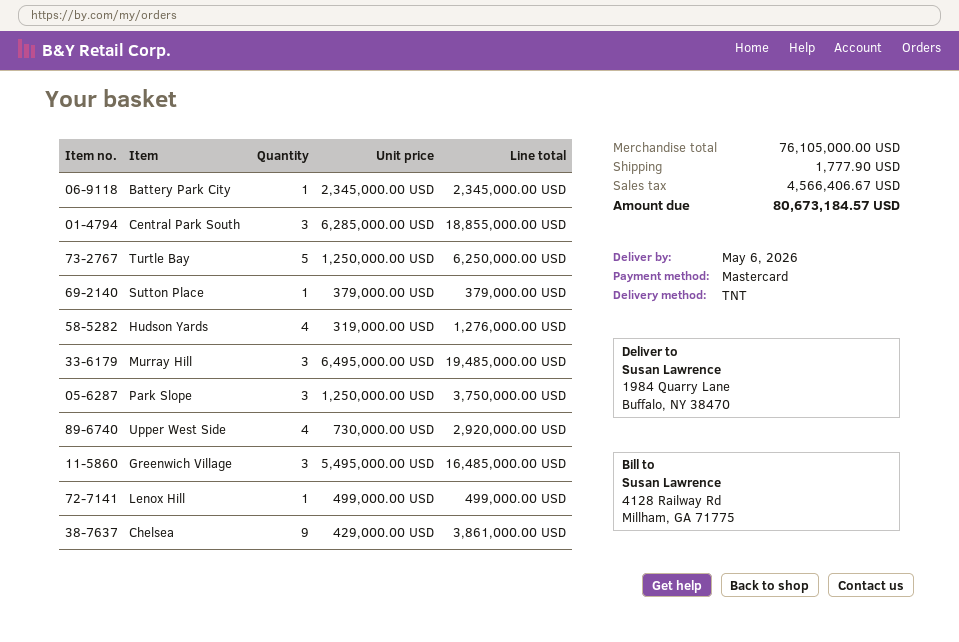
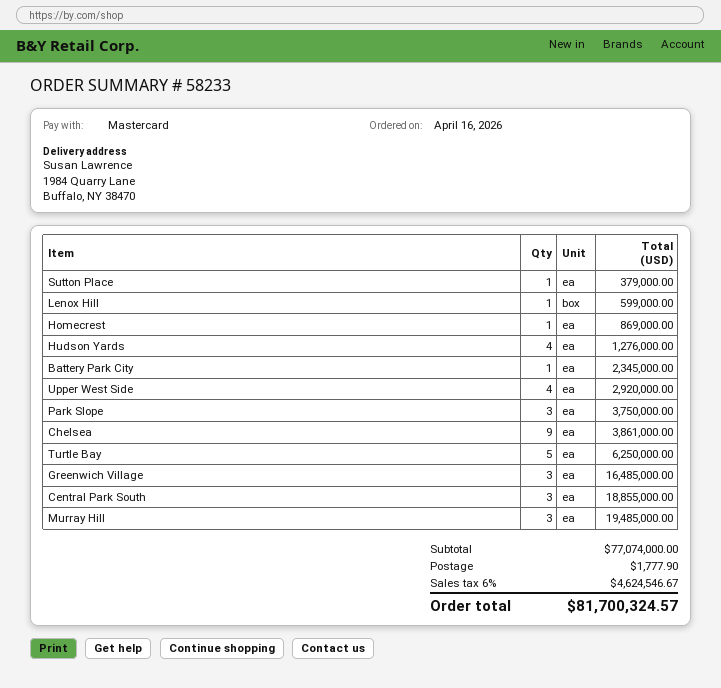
Lenox Hill: 1 for 499000.00 -> 1 for 599000.00
Homecrest: none -> 1 for 869000.00
subtotal: 76105000.00 -> 77074000.00
tax: 4566406.67 -> 4624546.67
total: 80673184.57 -> 81700324.57

